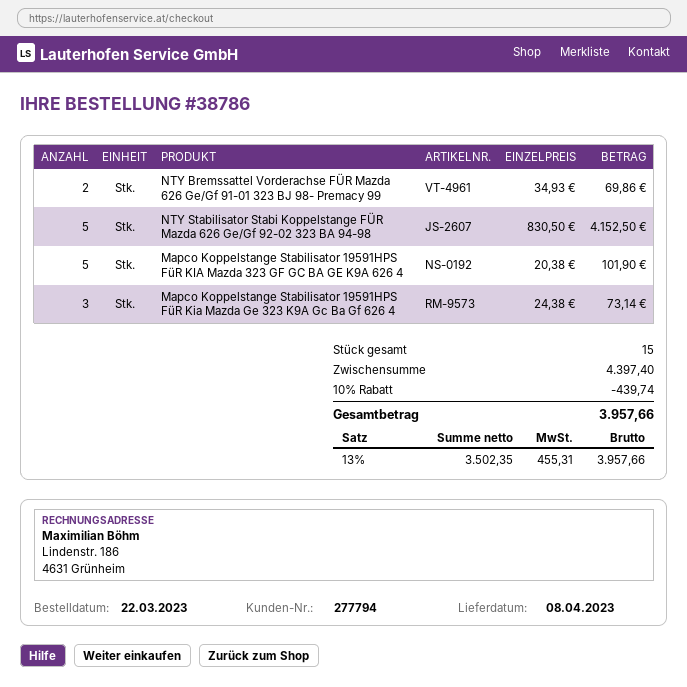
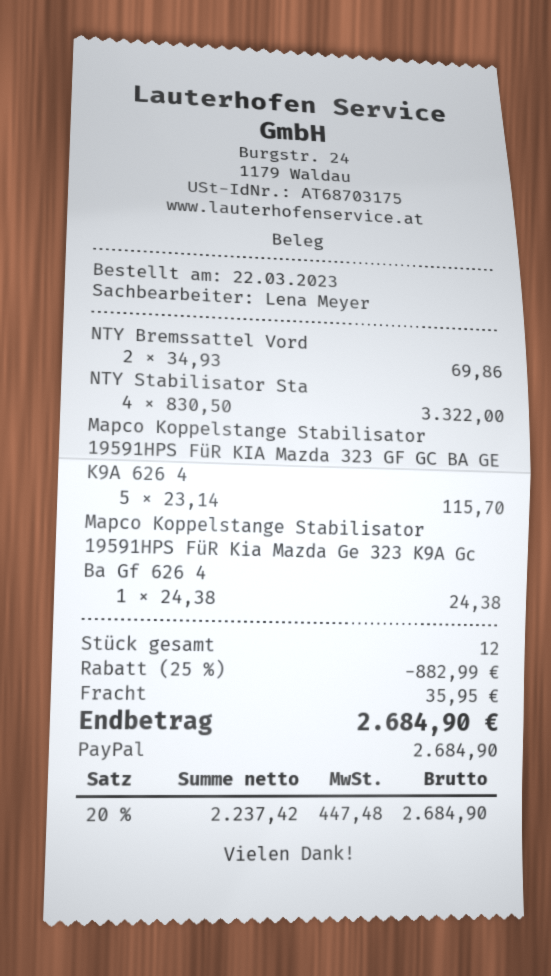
NTY Stabilisator Stabi Koppelstange FÜR Mazda 626 Ge/Gf 92-02 323 BA 94-98: 5 x 830.50 = 4152.50 -> 4 x 830.50 = 3322.00
Mapco Koppelstange Stabilisator 19591HPS FüR KIA Mazda 323 GF GC BA GE K9A 626 4: 5 x 20.38 = 101.90 -> 5 x 23.14 = 115.70
Mapco Koppelstange Stabilisator 19591HPS FüR Kia Mazda Ge 323 K9A Gc Ba Gf 626 4: 3 x 24.38 = 73.14 -> 1 x 24.38 = 24.38
total quantity: 15 -> 12
discount: 10% = 439.74 -> 25% = 882.99
shipping: none -> 35.95
net: 3502.35 -> 2237.42
tax: 13% = 455.31 -> 20% = 447.48
total: 3957.66 -> 2684.90

